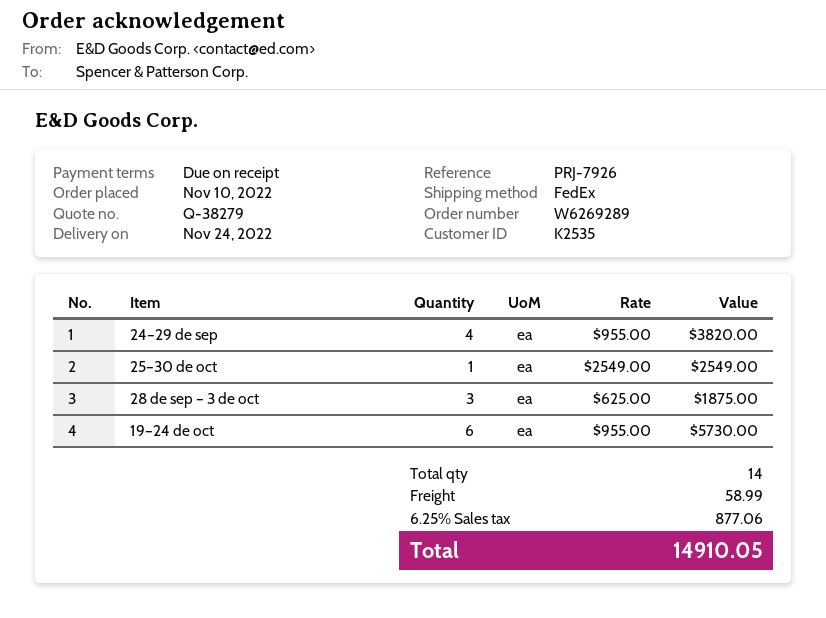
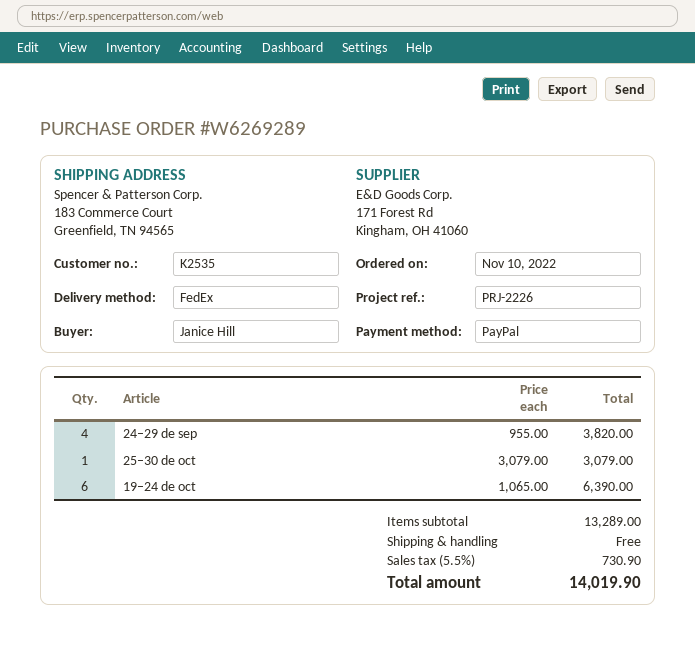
reference: PRJ-7926 -> PRJ-2226
25–30 de oct: 1 x 2549.00 = 2549.00 -> 1 x 3079.00 = 3079.00
28 de sep – 3 de oct: 3 x 625.00 = 1875.00 -> none
19–24 de oct: 6 x 955.00 = 5730.00 -> 6 x 1065.00 = 6390.00
shipping: 58.99 -> 0.00
tax: 6.25% = 877.06 -> 5.5% = 730.90
total: 14910.05 -> 14019.90

